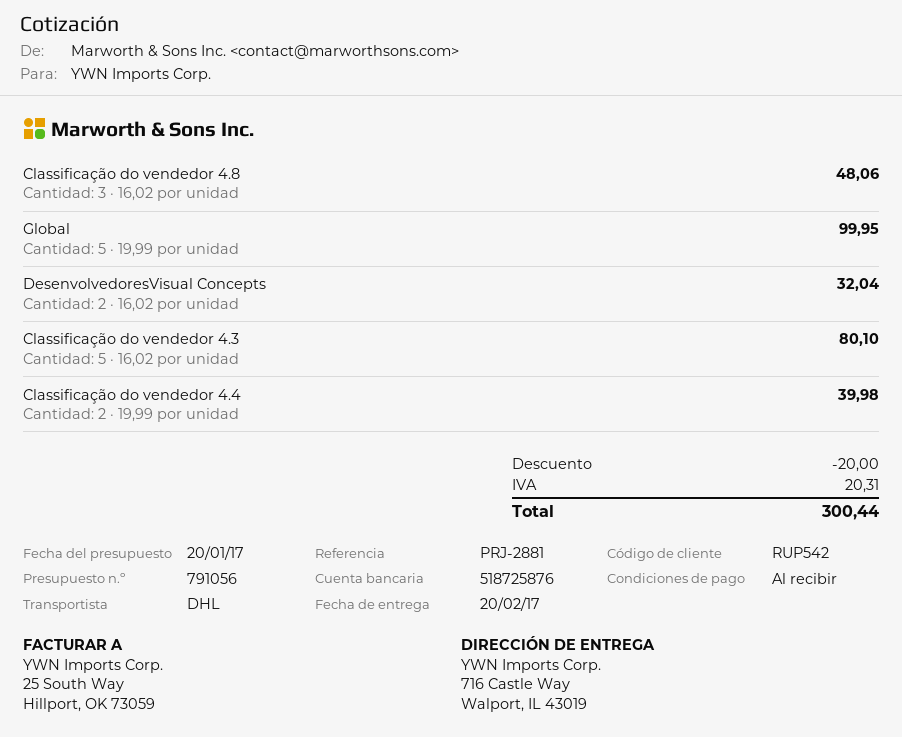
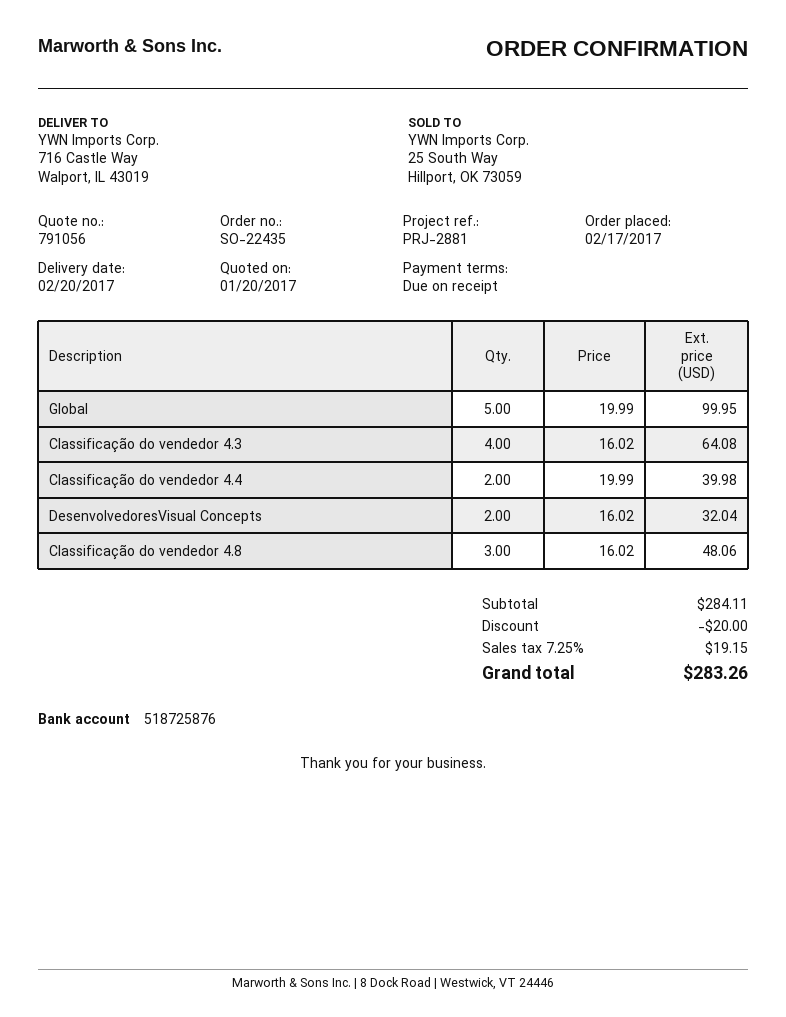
Classificação do vendedor 4.3: 5 x 16.02 = 80.10 -> 4 x 16.02 = 64.08
tax: 20.31 -> 19.15
total: 300.44 -> 283.26

